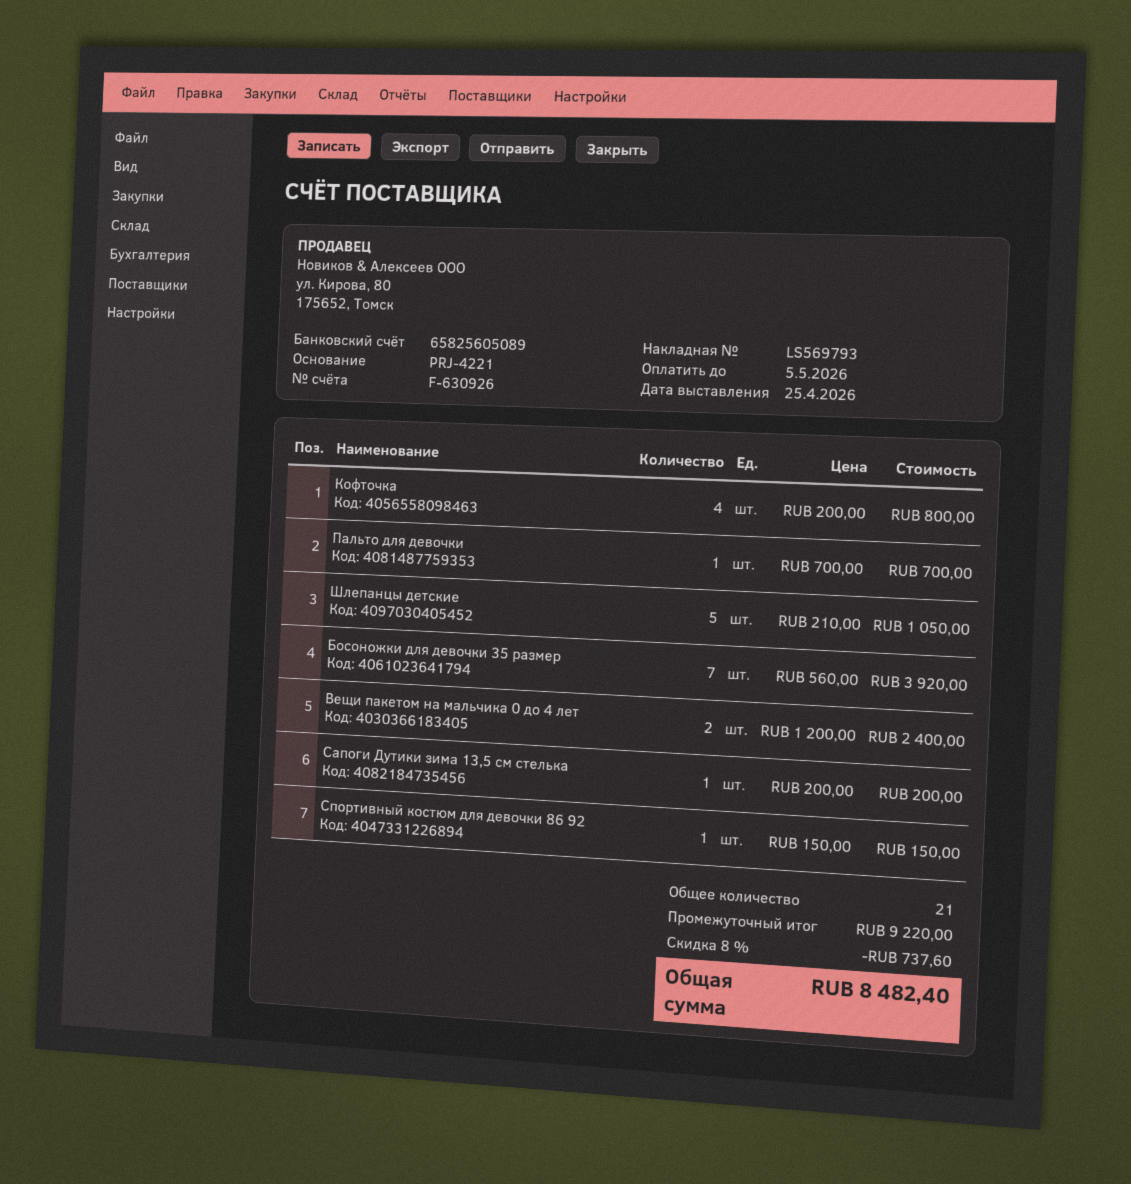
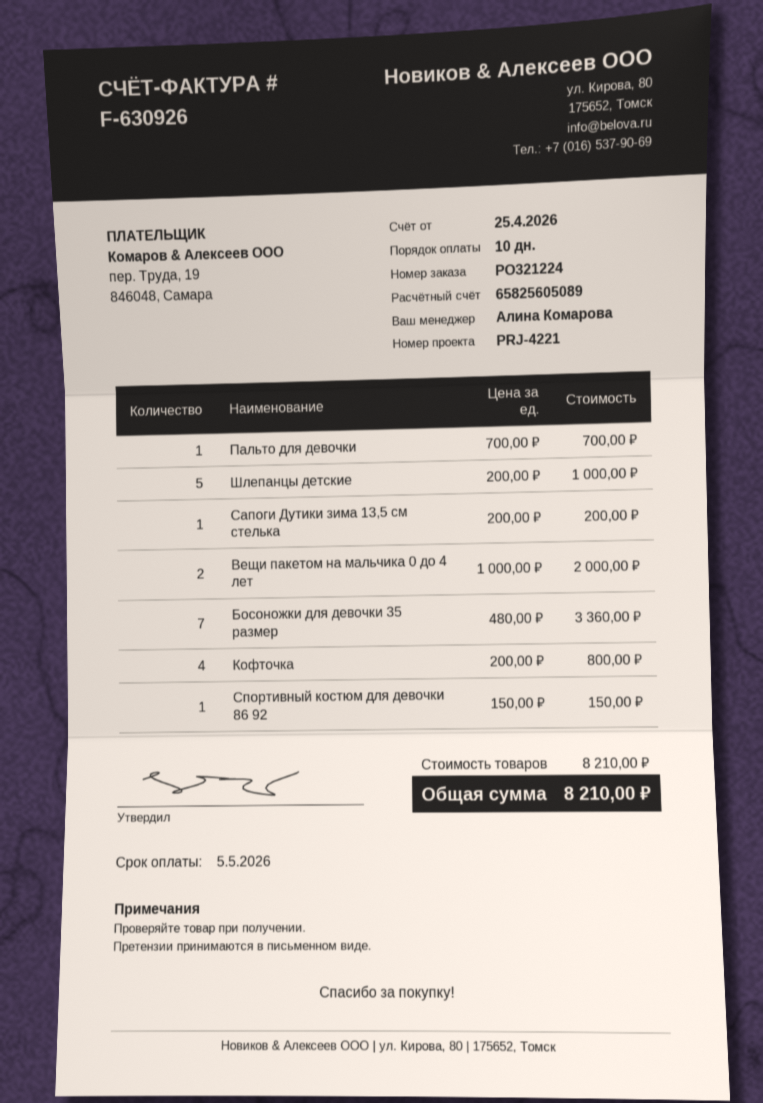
Шлепанцы детские: 5 x 210.00 = 1050.00 -> 5 x 200.00 = 1000.00
Босоножки для девочки 35 размер: 7 x 560.00 = 3920.00 -> 7 x 480.00 = 3360.00
Вещи пакетом на мальчика 0 до 4 лет: 2 x 1200.00 = 2400.00 -> 2 x 1000.00 = 2000.00
subtotal: 9220.00 -> 8210.00
discount: 8% = 737.60 -> none
total: 8482.40 -> 8210.00

